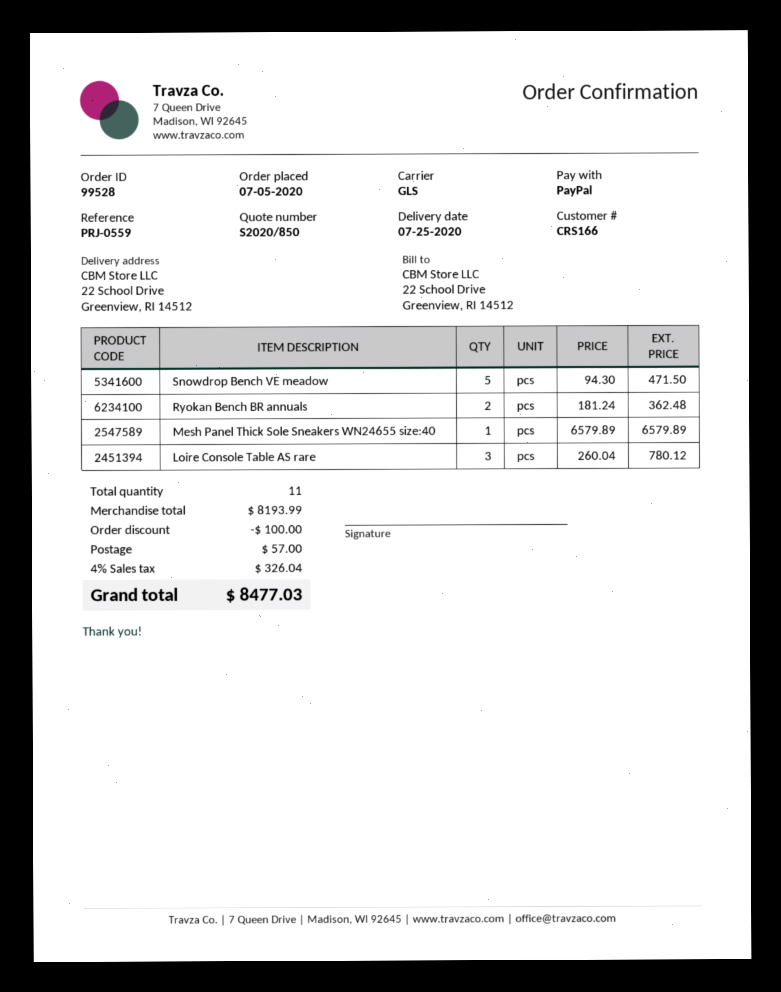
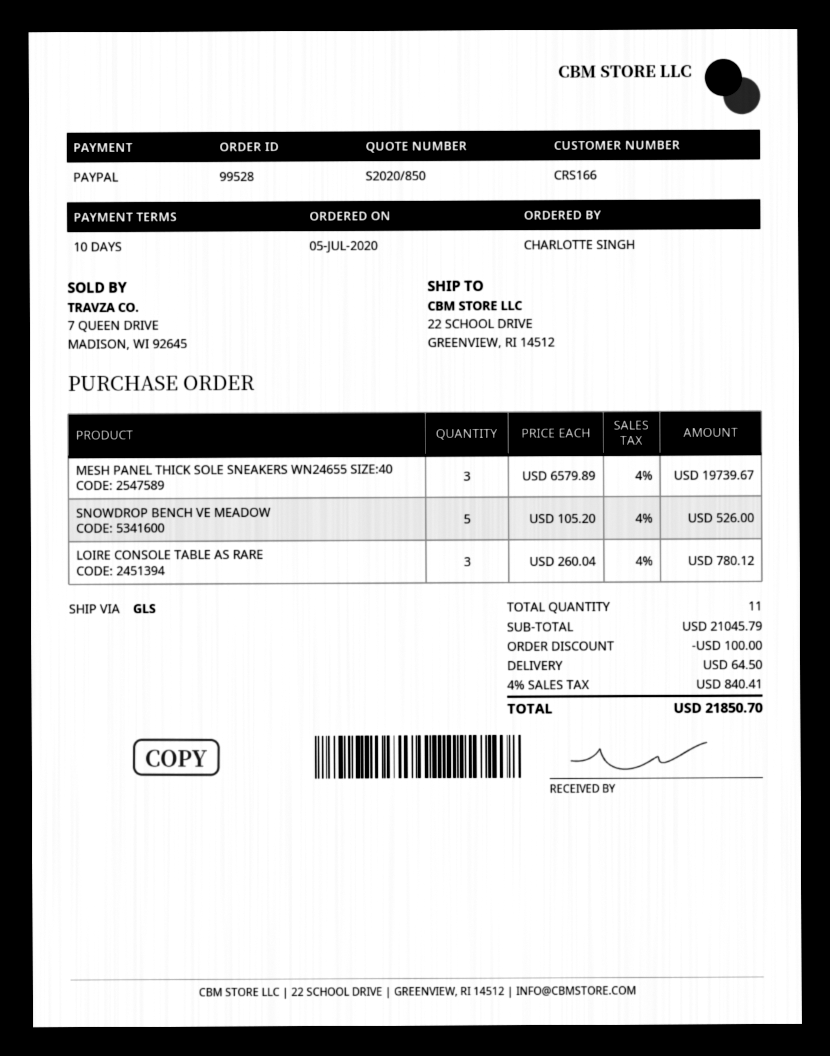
Snowdrop Bench VE meadow: 5 x 94.30 = 471.50 -> 5 x 105.20 = 526.00
Ryokan Bench BR annuals: 2 x 181.24 = 362.48 -> none
Mesh Panel Thick Sole Sneakers WN24655 size:40: 1 x 6579.89 = 6579.89 -> 3 x 6579.89 = 19739.67
subtotal: 8193.99 -> 21045.79
shipping: 57.00 -> 64.50
tax: 4% = 326.04 -> 4% = 840.41
total: 8477.03 -> 21850.70

